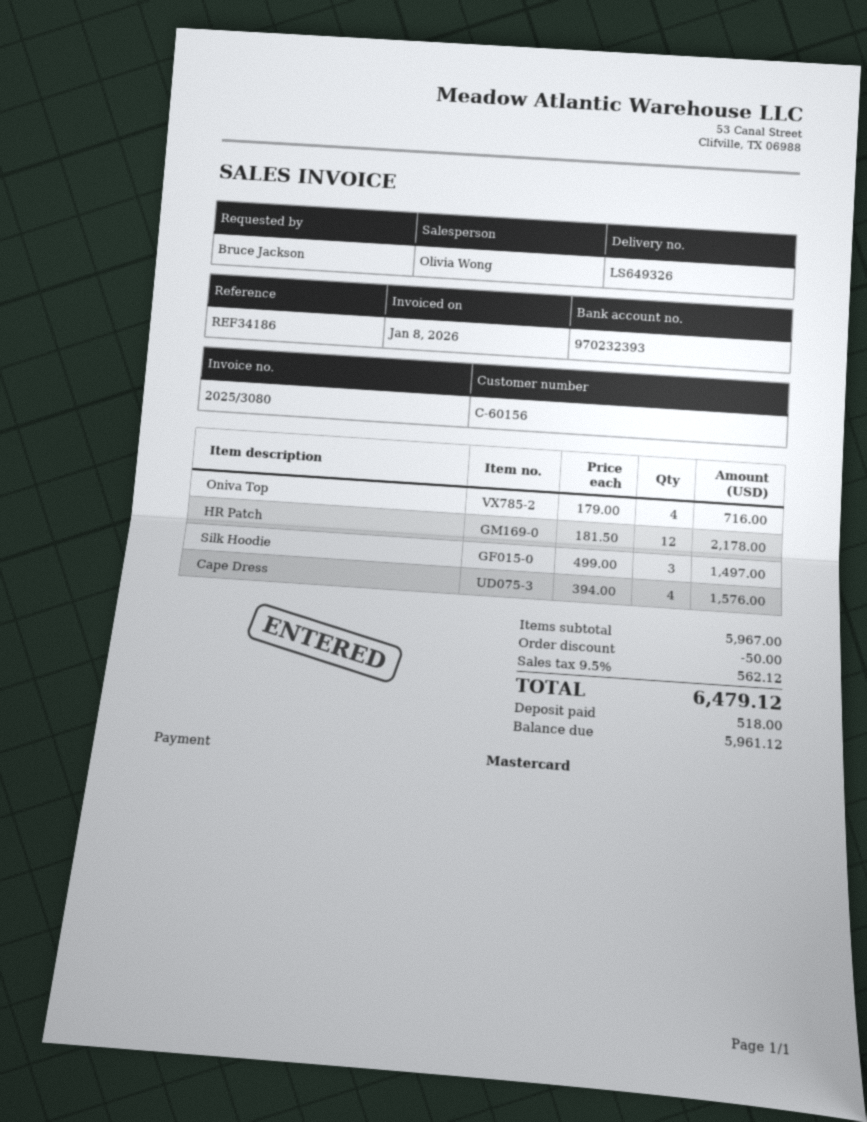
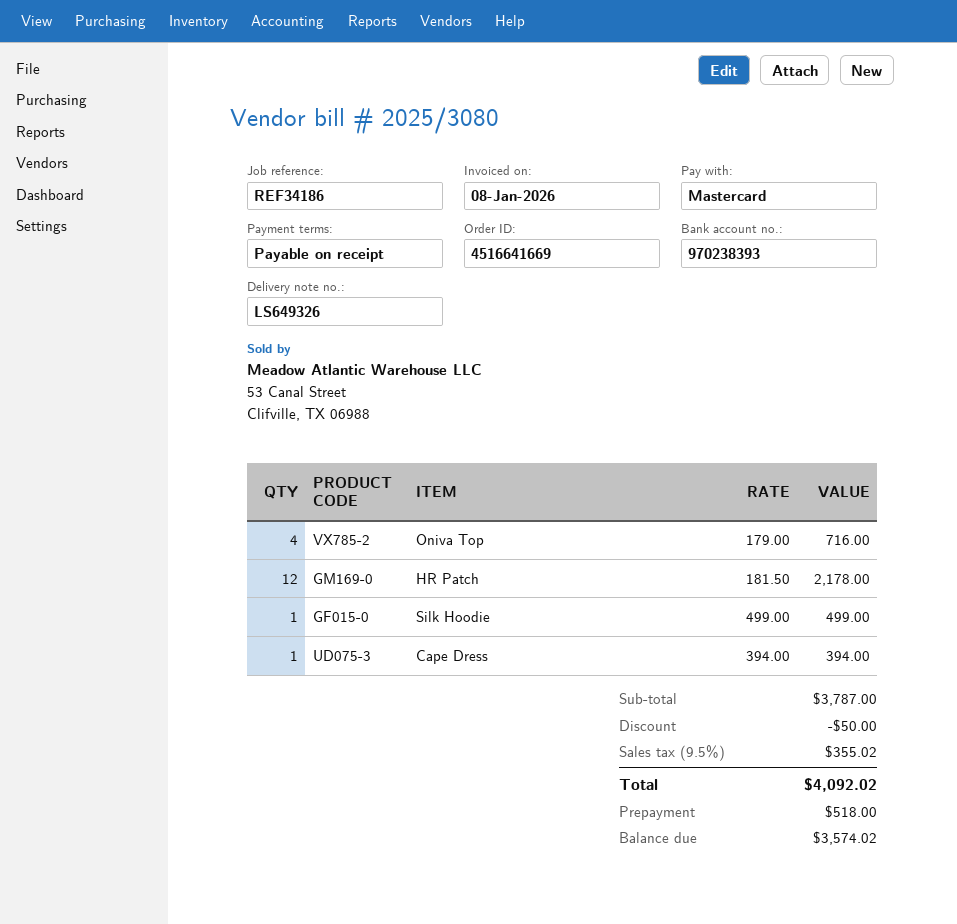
bank account: 970232393 -> 970238393
Silk Hoodie: 3 x 499.00 = 1497.00 -> 1 x 499.00 = 499.00
Cape Dress: 4 x 394.00 = 1576.00 -> 1 x 394.00 = 394.00
subtotal: 5967.00 -> 3787.00
tax: 9.5% = 562.12 -> 9.5% = 355.02
total: 6479.12 -> 4092.02
balance: 5961.12 -> 3574.02

